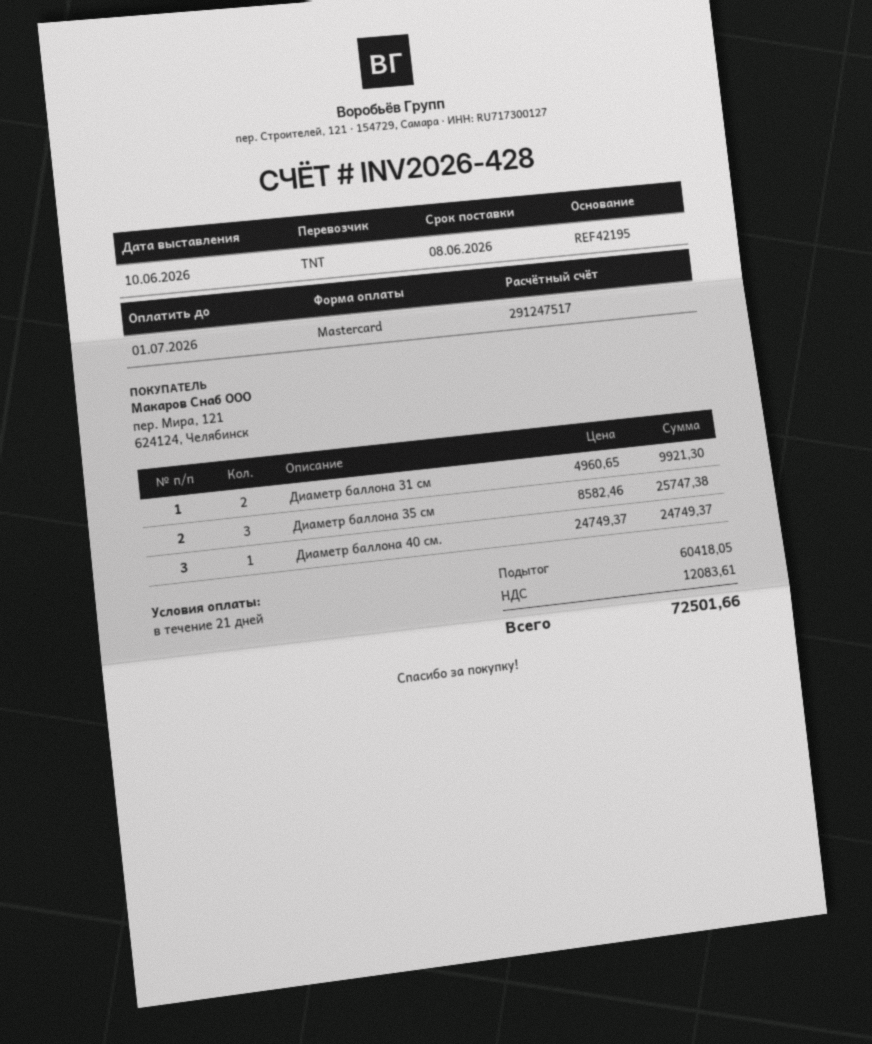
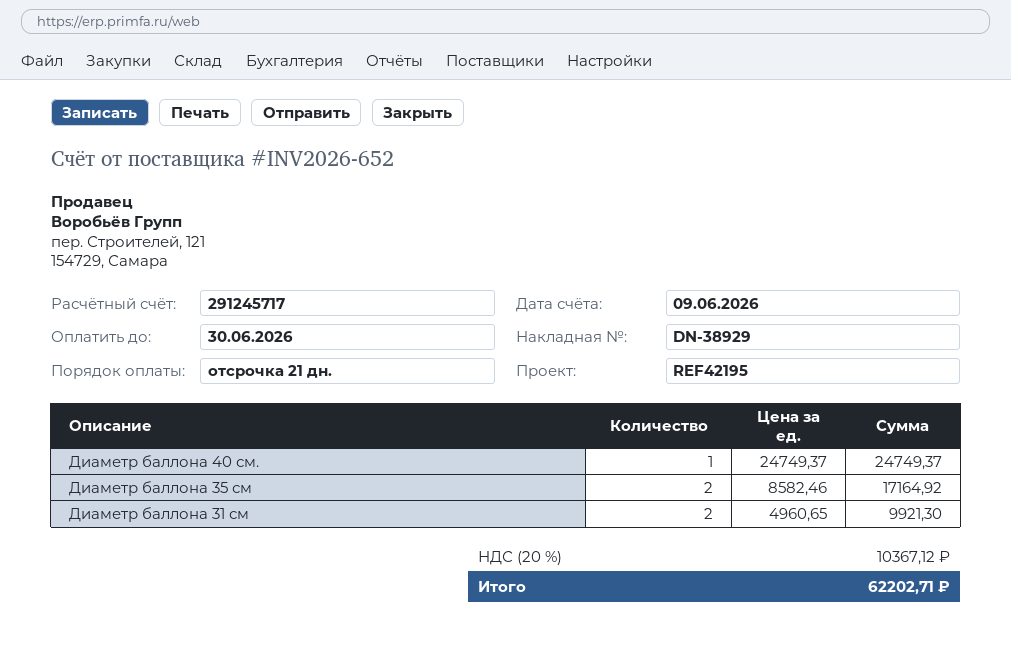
invoice number: INV2026-428 -> INV2026-652
invoice date: 2026-06-10 -> 2026-06-09
due date: 2026-07-01 -> 2026-06-30
bank account: 291247517 -> 291245717
Диаметр баллона 35 см: 3 x 8582.46 = 25747.38 -> 2 x 8582.46 = 17164.92
tax: 12083.61 -> 10367.12
total: 72501.66 -> 62202.71

